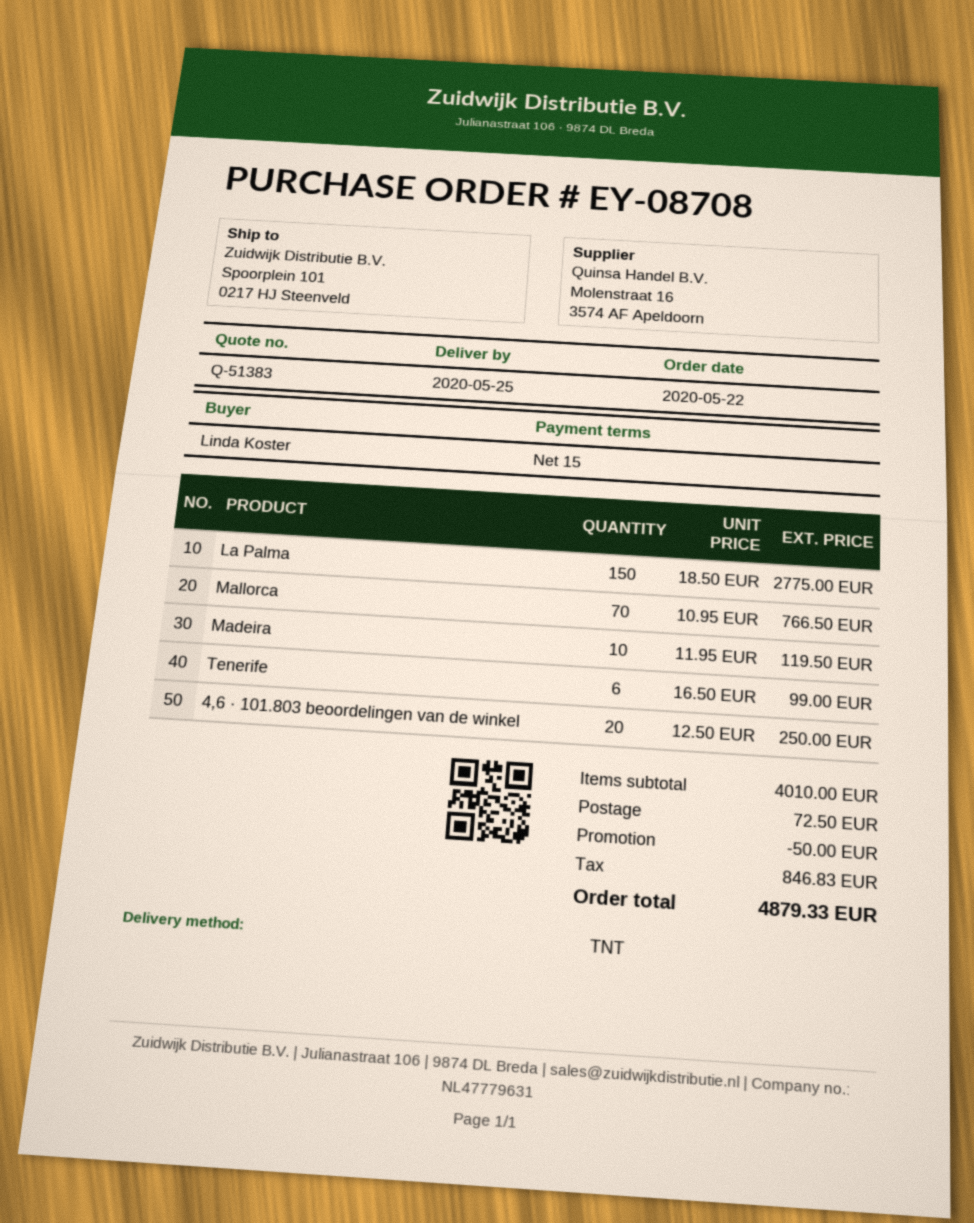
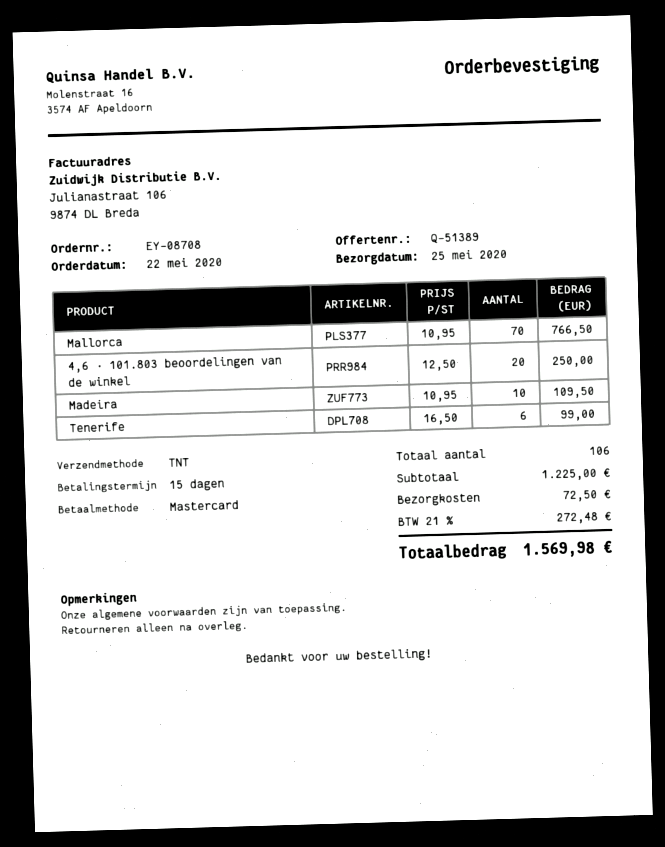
quote number: Q-51383 -> Q-51389
La Palma: 150 x 18.50 = 2775.00 -> none
Madeira: 10 x 11.95 = 119.50 -> 10 x 10.95 = 109.50
subtotal: 4010.00 -> 1225.00
discount: 50.00 -> none
tax: 846.83 -> 272.48
total: 4879.33 -> 1569.98

